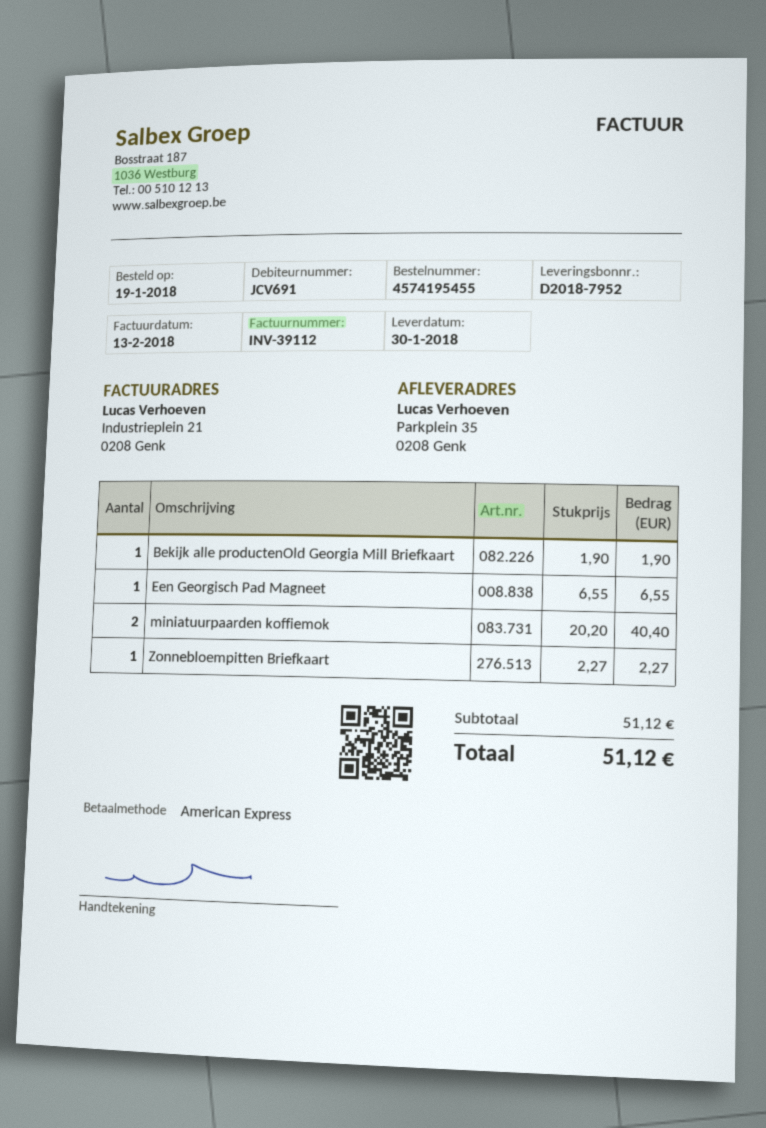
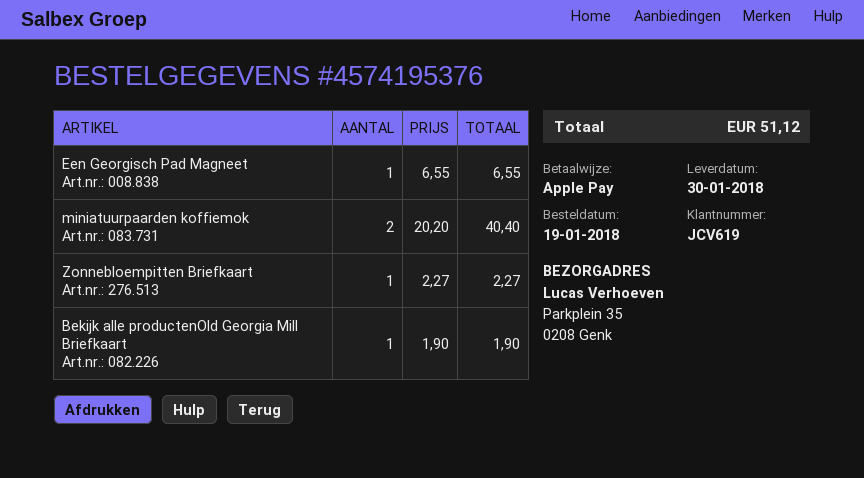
order number: 4574195455 -> 4574195376
customer number: JCV691 -> JCV619
payment method: American Express -> Apple Pay

